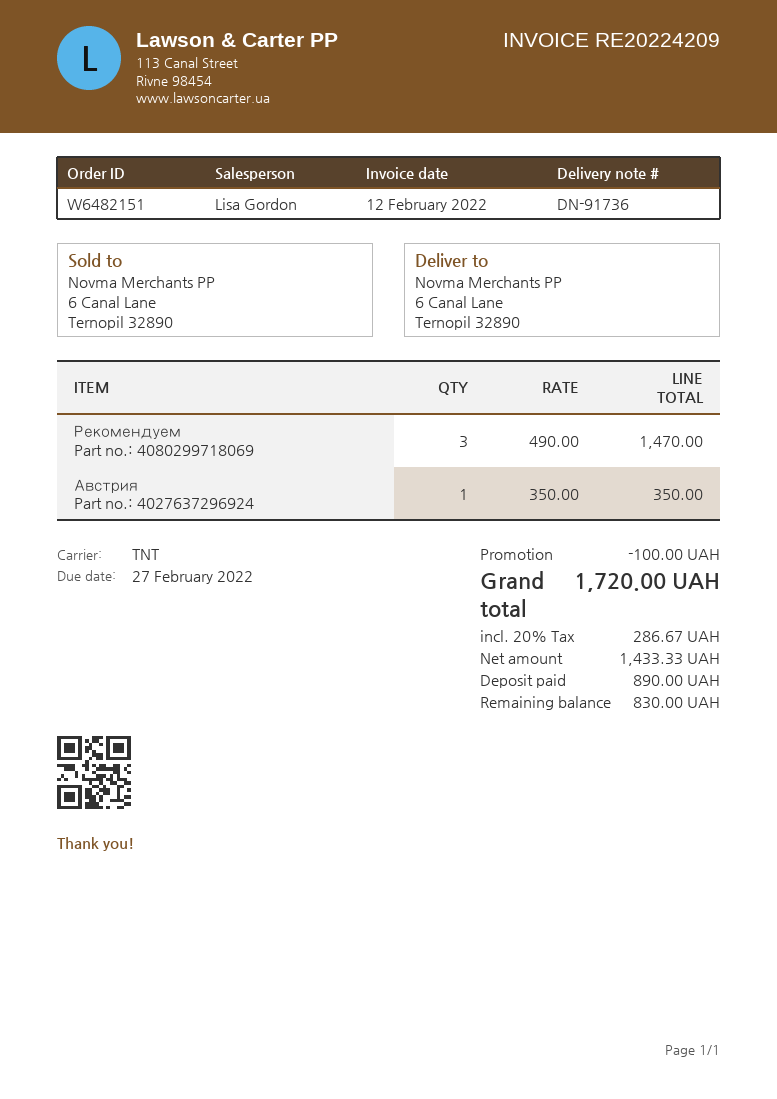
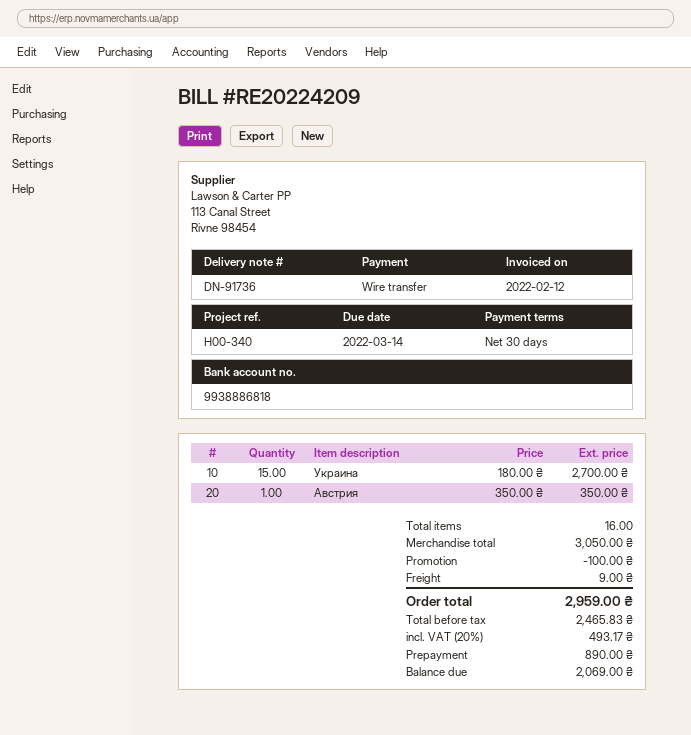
due date: 2022-02-27 -> 2022-03-14
Рекомендуем: 3 x 490.00 = 1470.00 -> none
Украина: none -> 15 x 180.00 = 2700.00
shipping: none -> 9.00
net: 1433.33 -> 2465.83
tax: 20% = 286.67 -> 20% = 493.17
total: 1720.00 -> 2959.00
balance: 830.00 -> 2069.00

